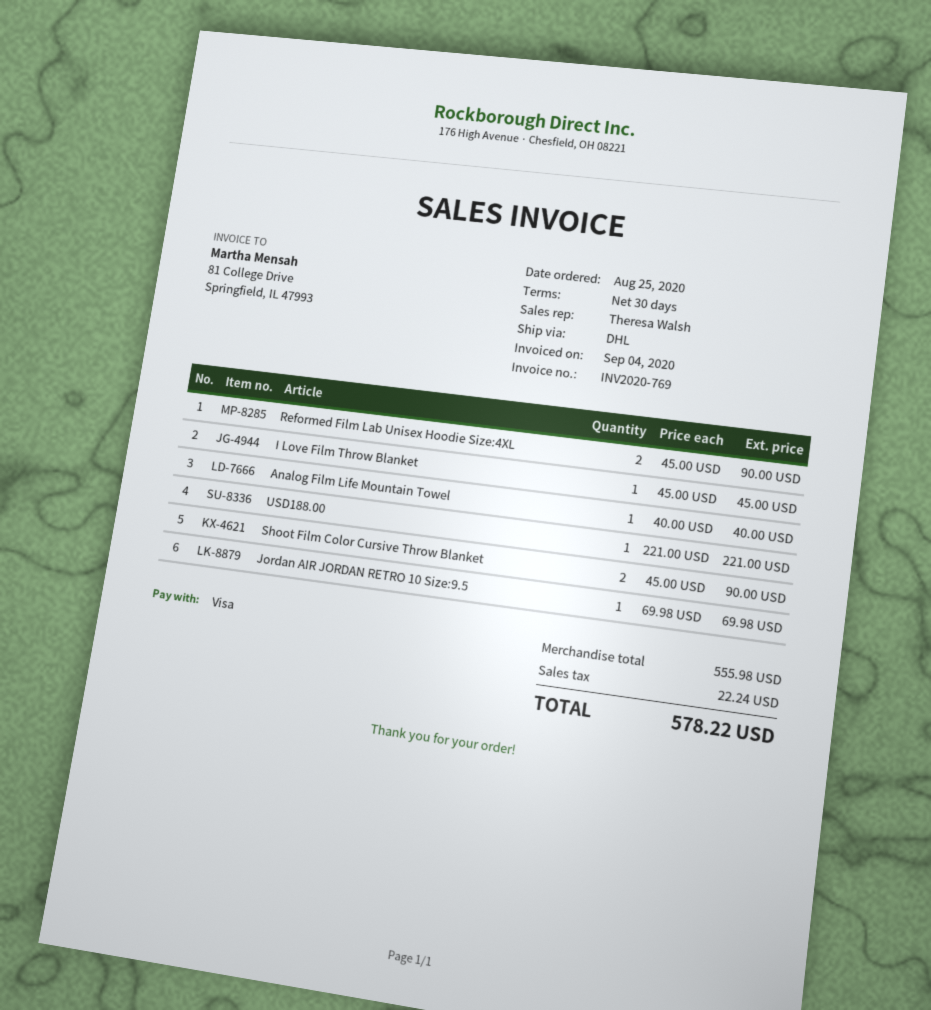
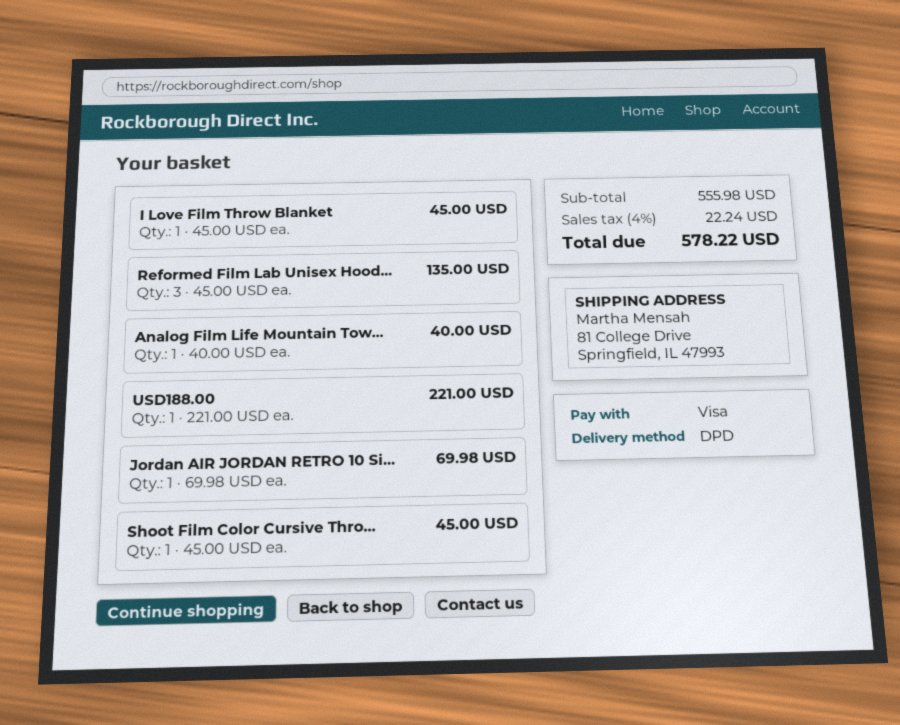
shipping method: DHL -> DPD
Reformed Film Lab Unisex Hoodie Size:4XL: 2 x 45.00 = 90.00 -> 3 x 45.00 = 135.00
Shoot Film Color Cursive Throw Blanket: 2 x 45.00 = 90.00 -> 1 x 45.00 = 45.00

